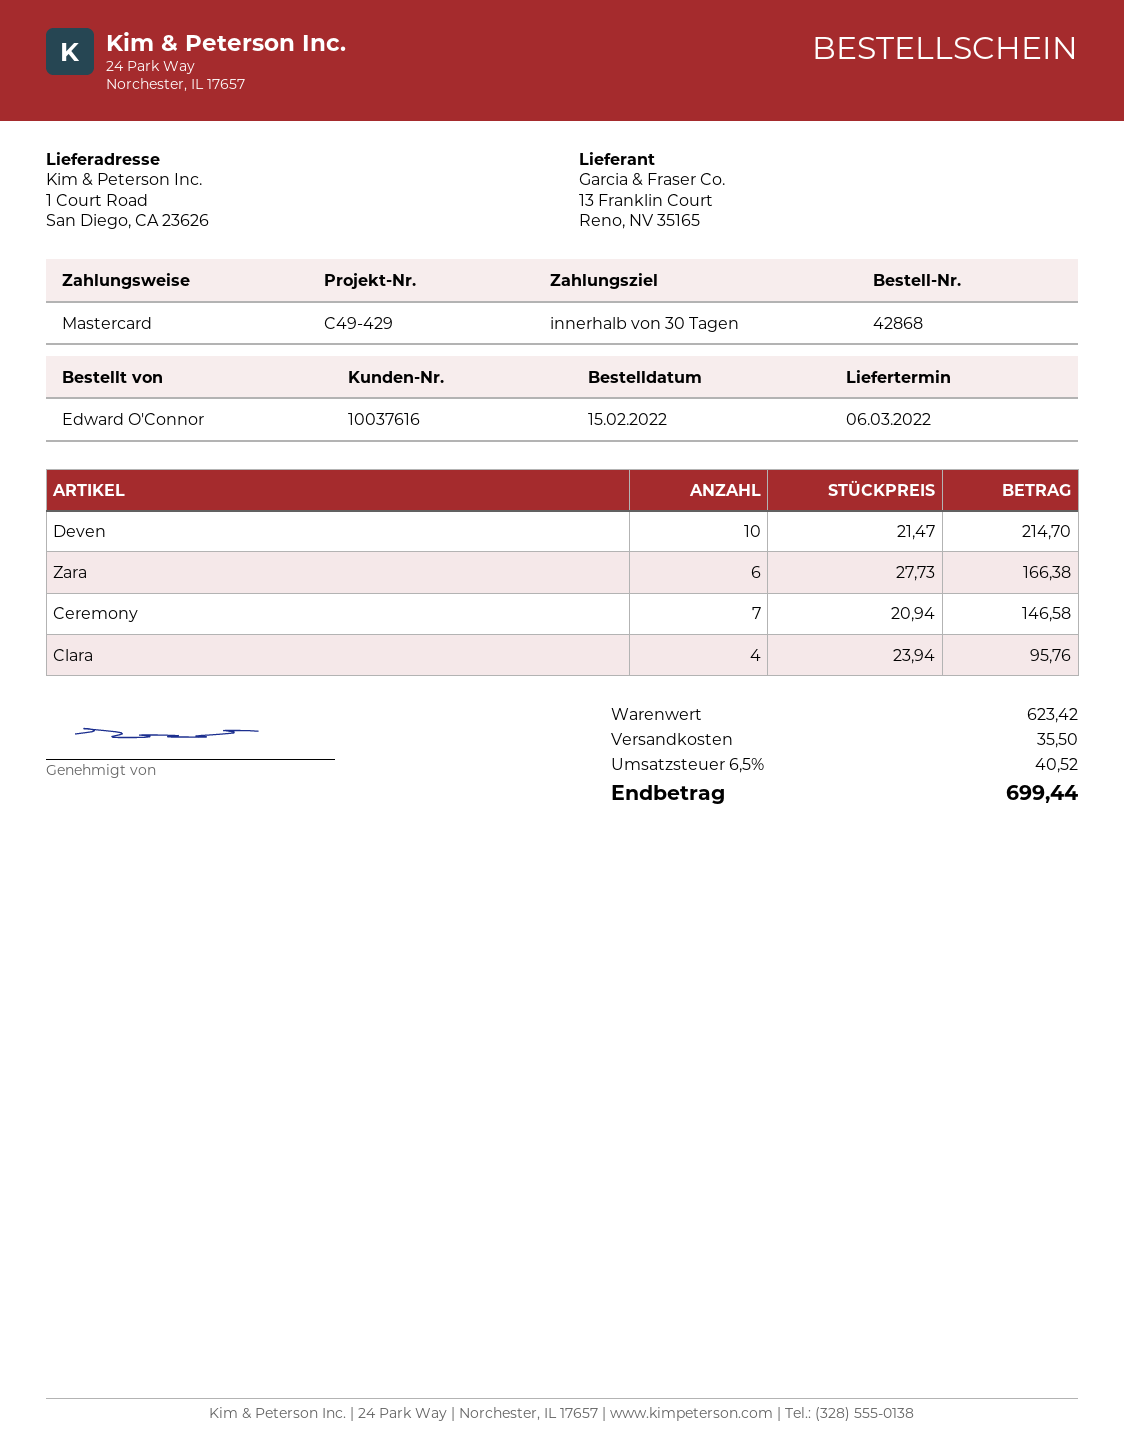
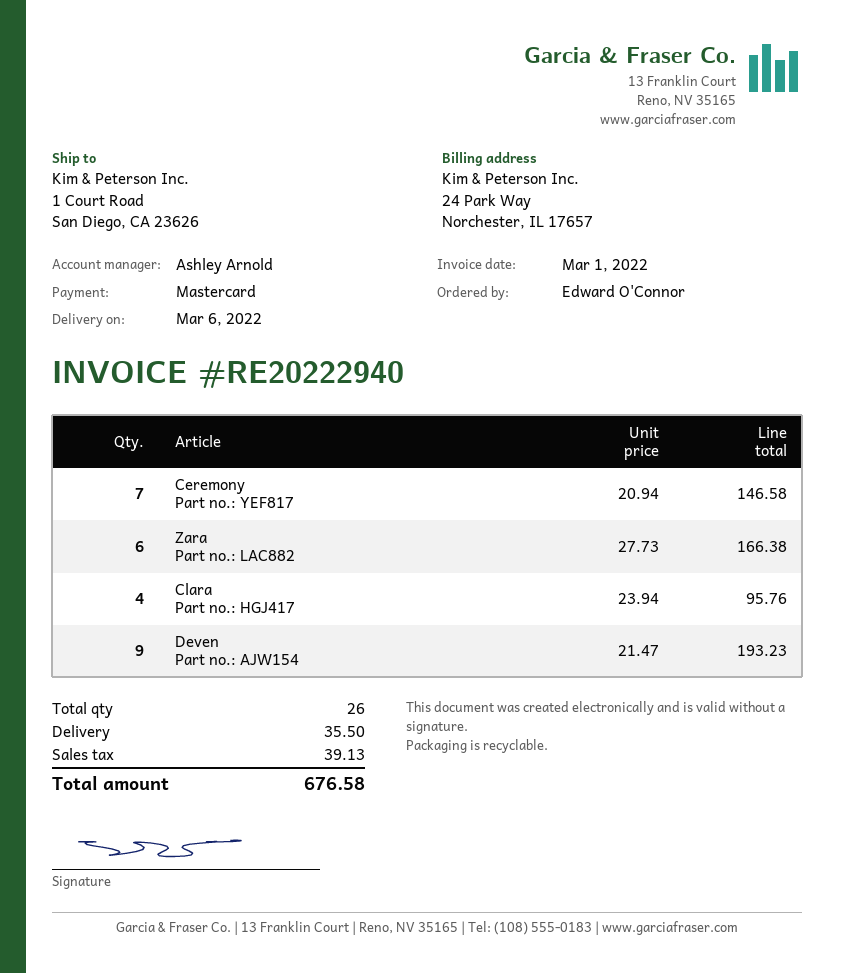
Deven: 10 x 21.47 = 214.70 -> 9 x 21.47 = 193.23
tax: 40.52 -> 39.13
total: 699.44 -> 676.58

